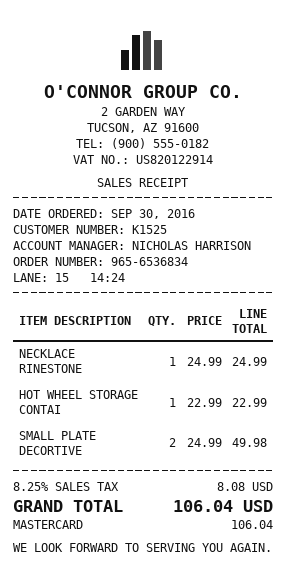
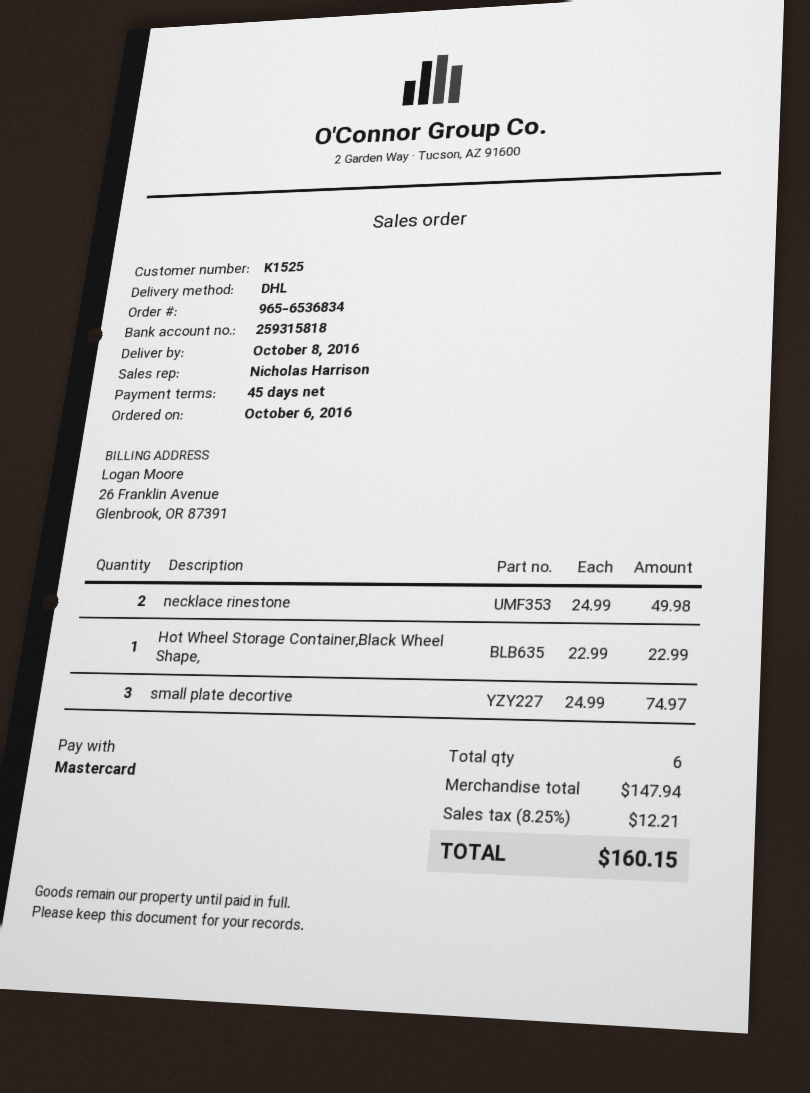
order date: 2016-09-30 -> 2016-10-06
NECKLACE RINESTONE: 1 x 24.99 = 24.99 -> 2 x 24.99 = 49.98
SMALL PLATE DECORTIVE: 2 x 24.99 = 49.98 -> 3 x 24.99 = 74.97
tax: 8.25% = 8.08 -> 8.25% = 12.21
total: 106.04 -> 160.15

